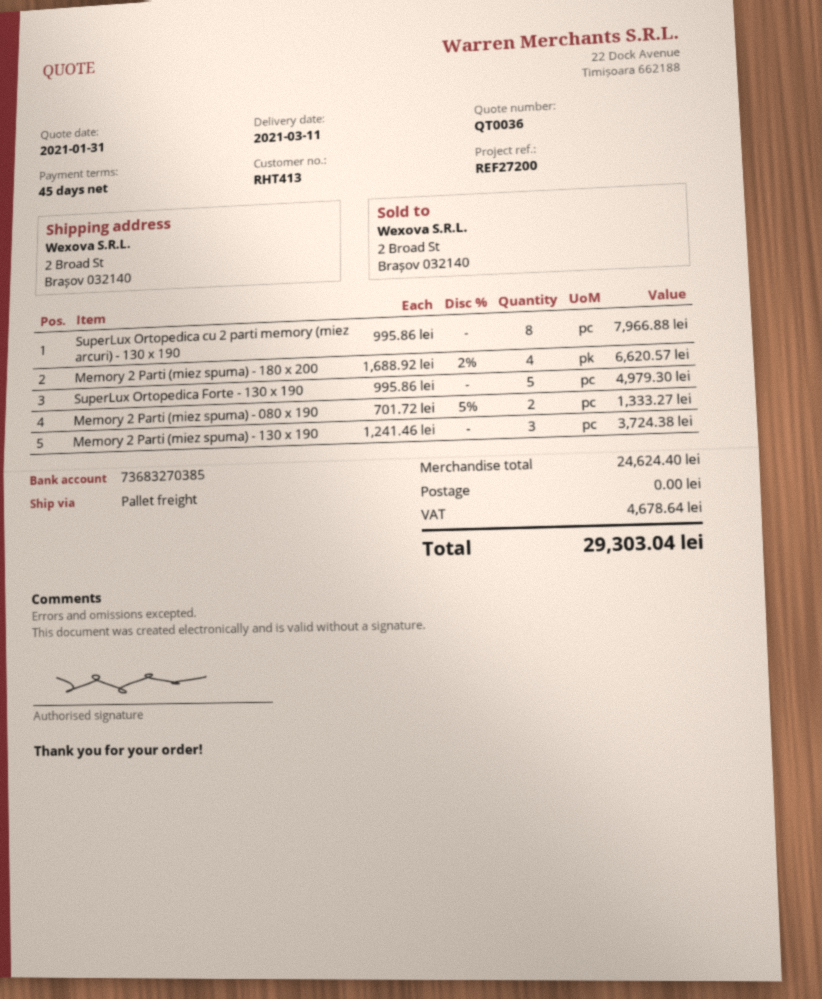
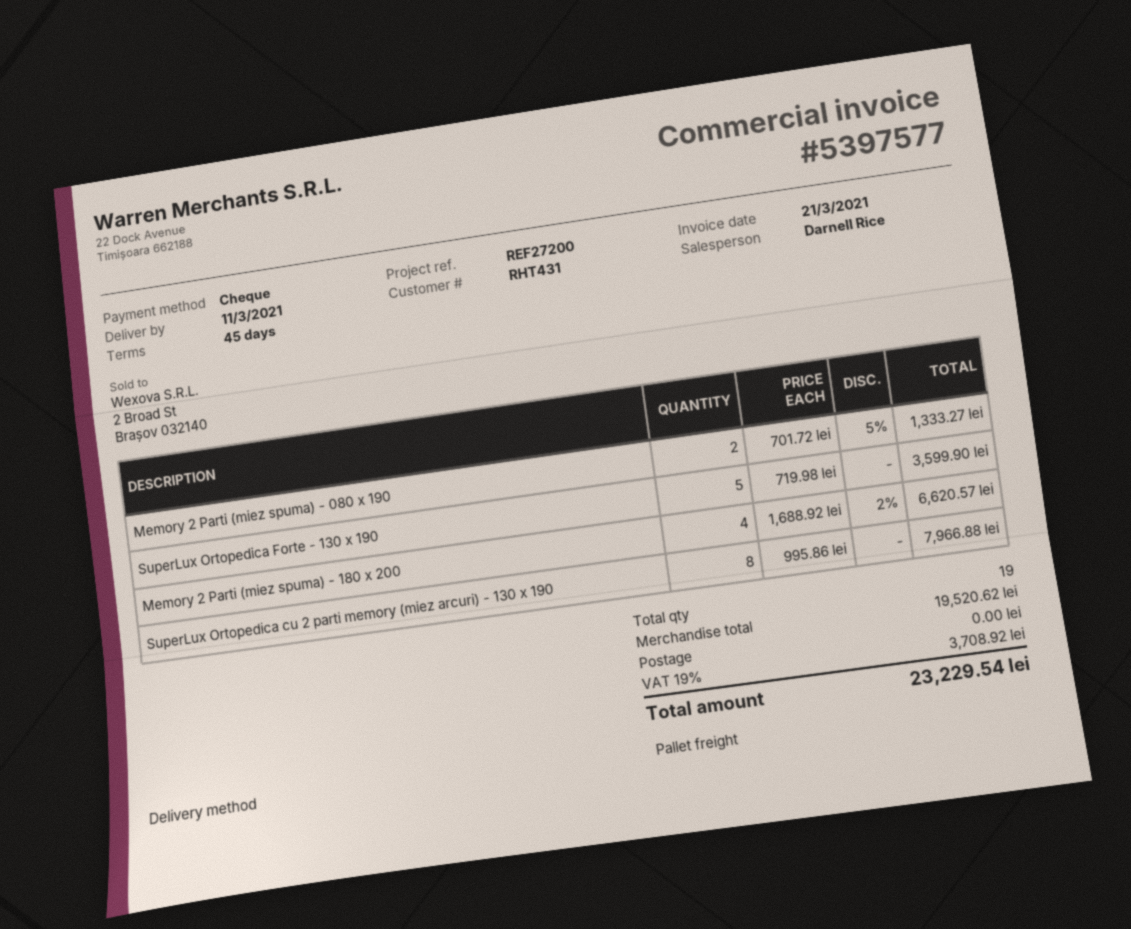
customer number: RHT413 -> RHT431
SuperLux Ortopedica Forte - 130 x 190: 5 x 995.86 = 4979.30 -> 5 x 719.98 = 3599.90
Memory 2 Parti (miez spuma) - 130 x 190: 3 x 1241.46 = 3724.38 -> none
subtotal: 24624.40 -> 19520.62
tax: 4678.64 -> 3708.92
total: 29303.04 -> 23229.54

